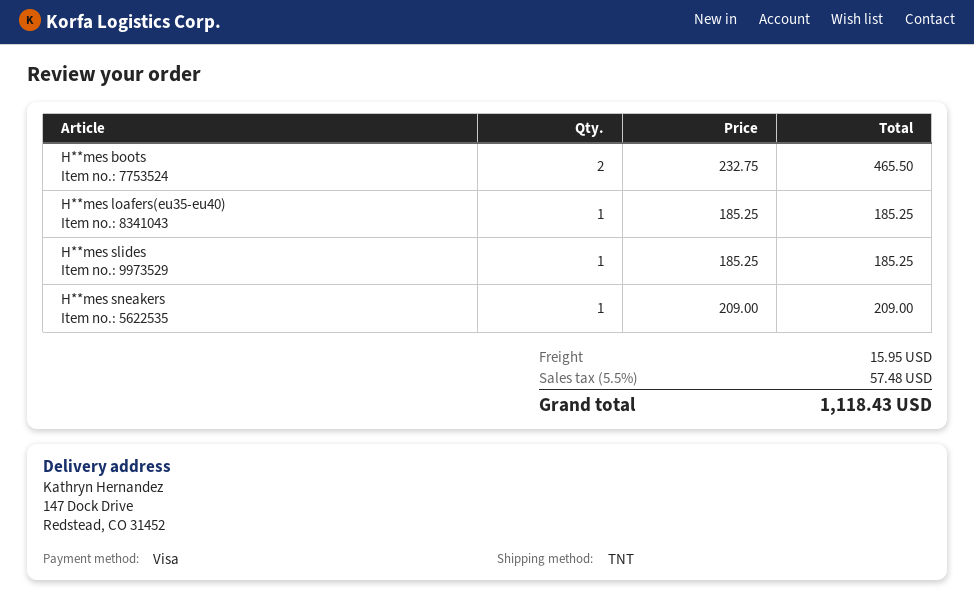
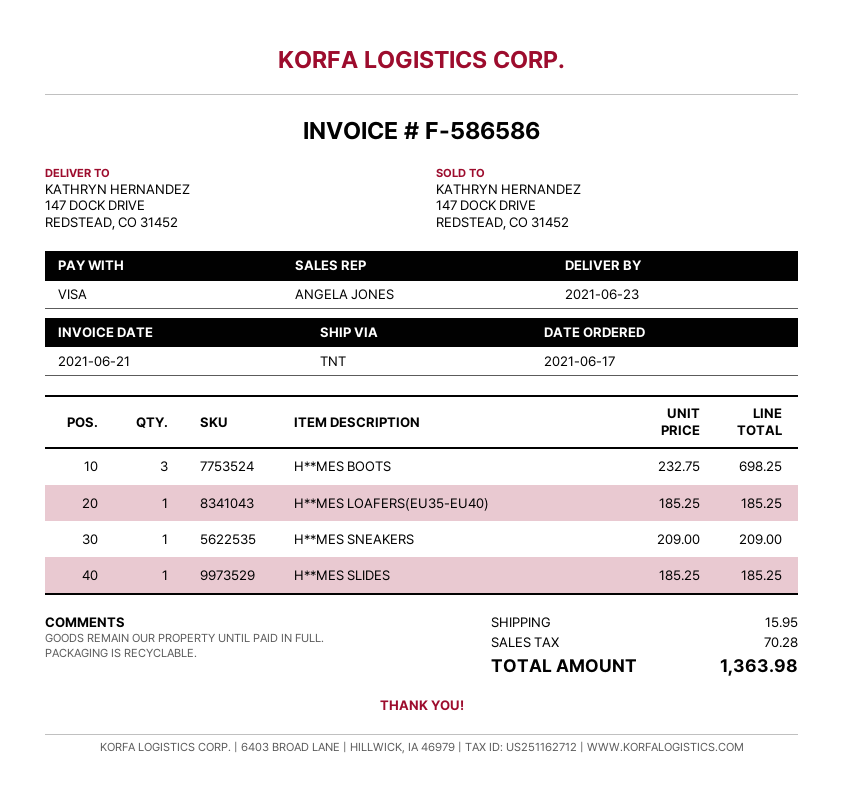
H**mes boots: 2 x 232.75 = 465.50 -> 3 x 232.75 = 698.25
tax: 57.48 -> 70.28
total: 1118.43 -> 1363.98

